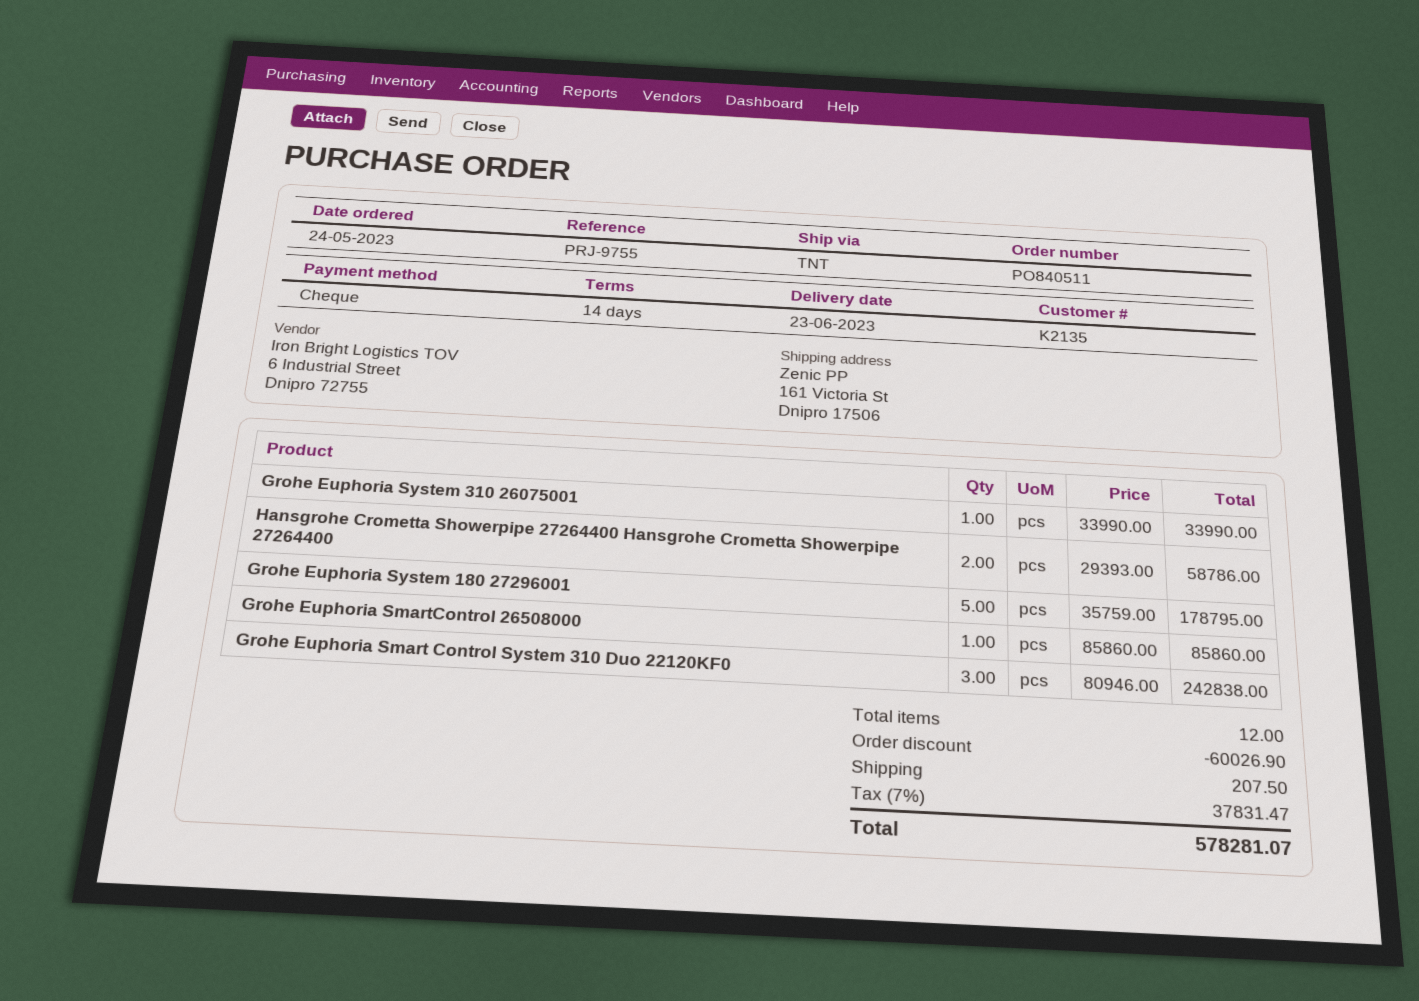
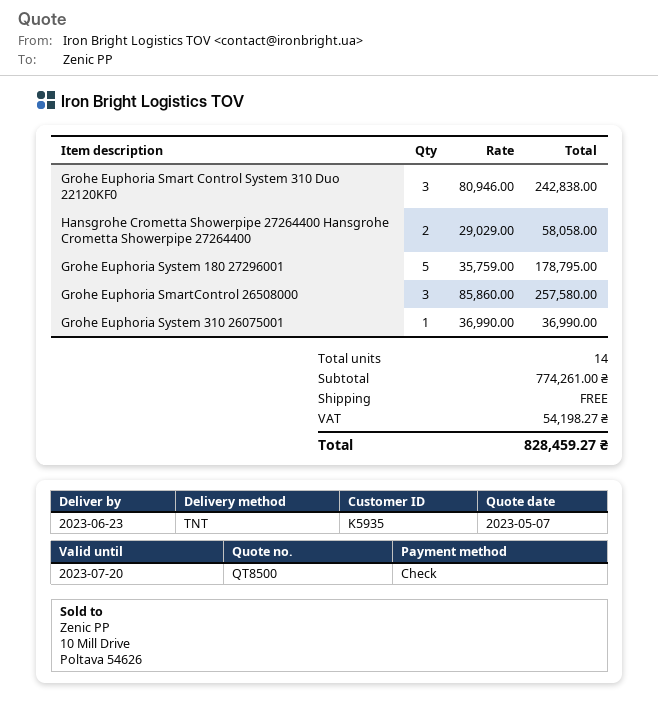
customer number: K2135 -> K5935
Grohe Euphoria System 310 26075001: 1 x 33990.00 = 33990.00 -> 1 x 36990.00 = 36990.00
Hansgrohe Crometta Showerpipe 27264400 Hansgrohe Crometta Showerpipe 27264400: 2 x 29393.00 = 58786.00 -> 2 x 29029.00 = 58058.00
Grohe Euphoria SmartControl 26508000: 1 x 85860.00 = 85860.00 -> 3 x 85860.00 = 257580.00
total quantity: 12 -> 14
discount: 60026.90 -> none
shipping: 207.50 -> 0.00
tax: 37831.47 -> 54198.27
total: 578281.07 -> 828459.27

